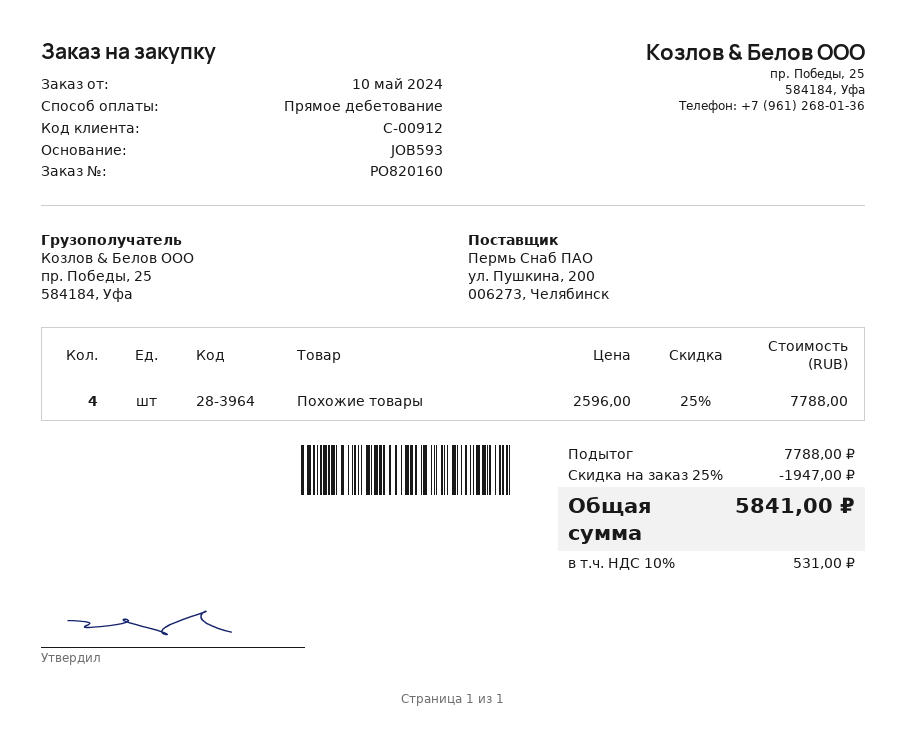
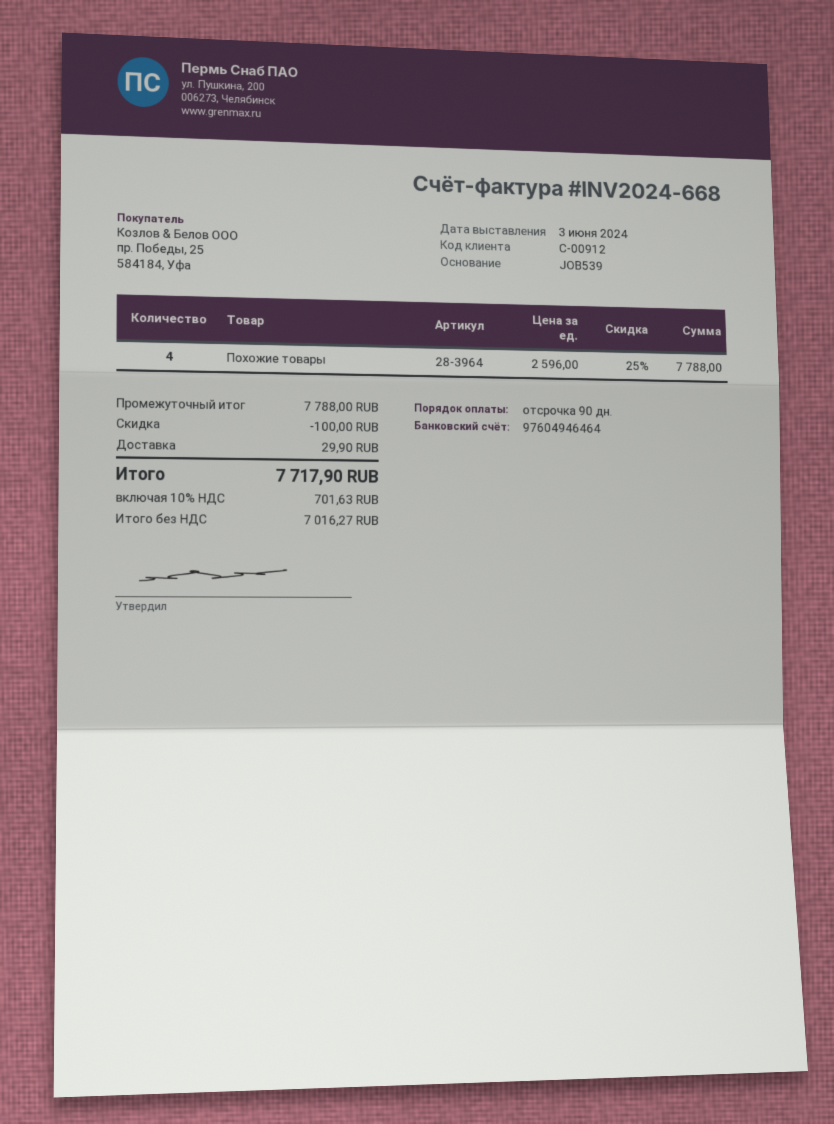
reference: JOB593 -> JOB539
discount: 1947.00 -> 100.00
shipping: none -> 29.90
tax: 10% = 531.00 -> 10% = 701.63
total: 5841.00 -> 7717.90

